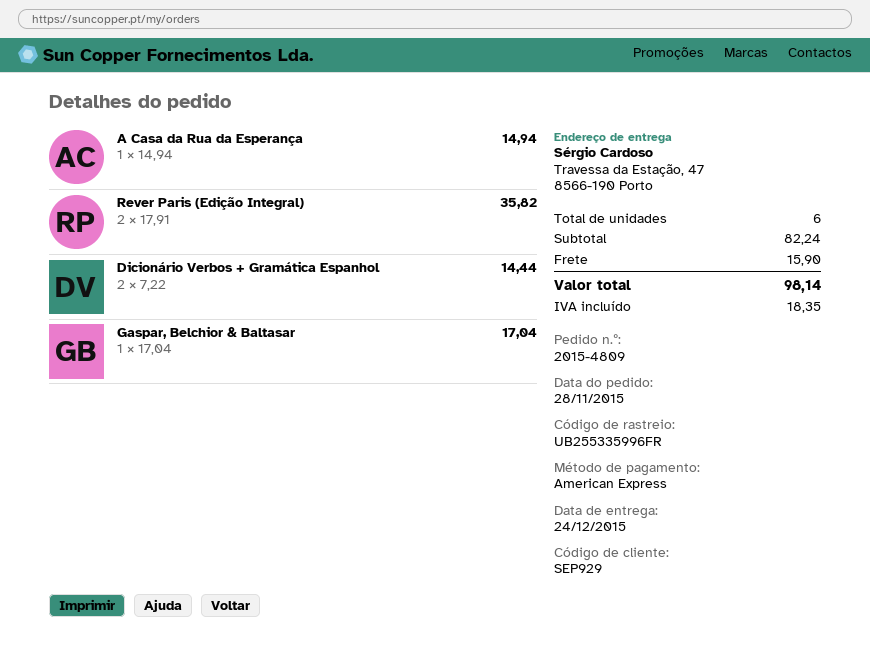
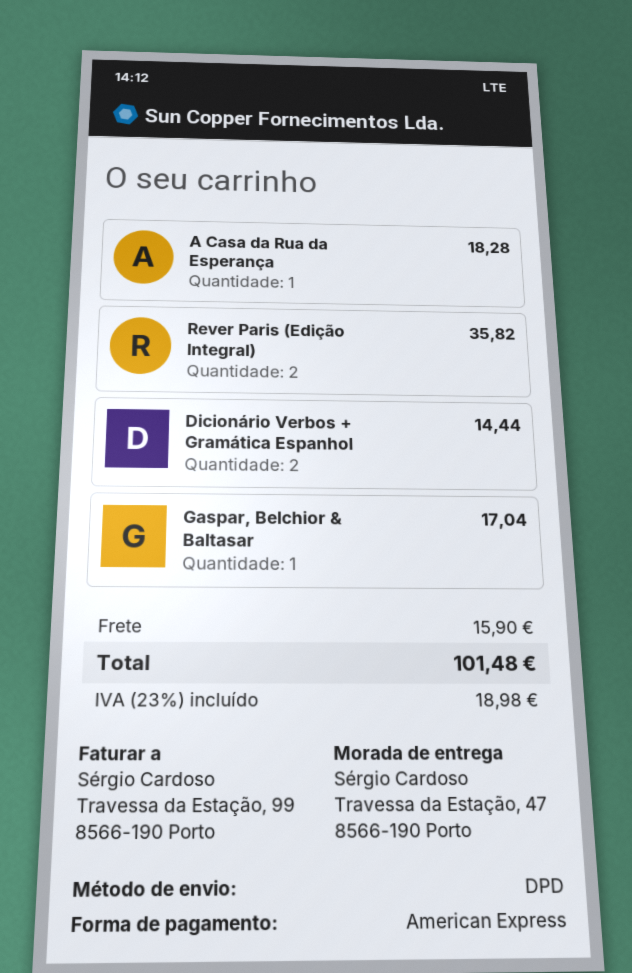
A Casa da Rua da Esperança: 1 for 14.94 -> 1 for 18.28
tax: 18.35 -> 18.98
total: 98.14 -> 101.48

